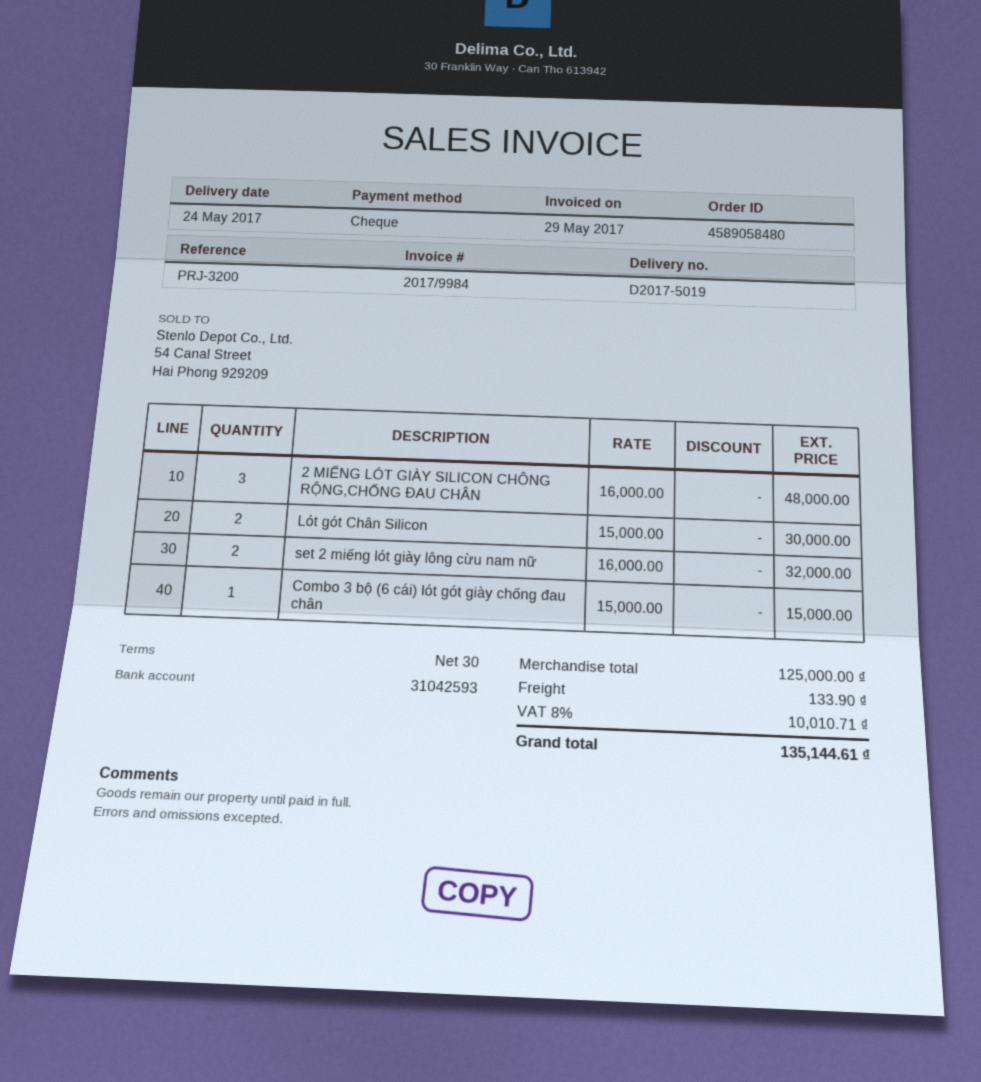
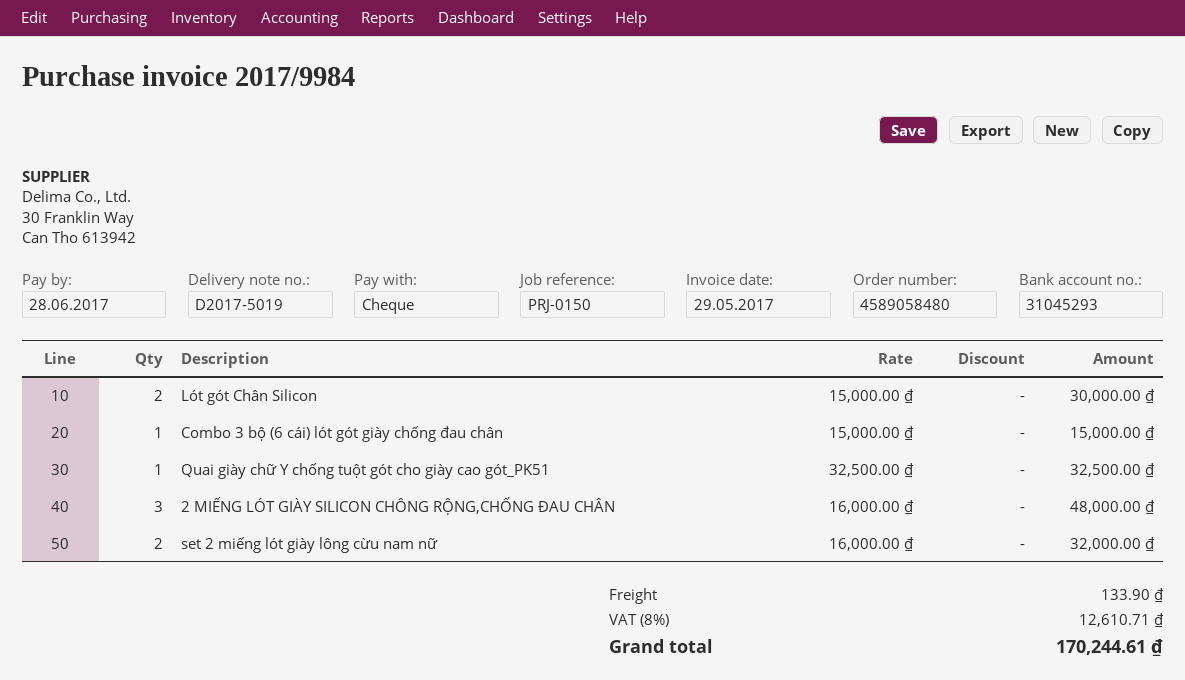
reference: PRJ-3200 -> PRJ-0150
bank account: 31042593 -> 31045293
Quai giày chữ Y chống tuột gót cho giày cao gót_PK51: none -> 1 x 32500.00 = 32500.00
tax: 8% = 10010.71 -> 8% = 12610.71
total: 135144.61 -> 170244.61

